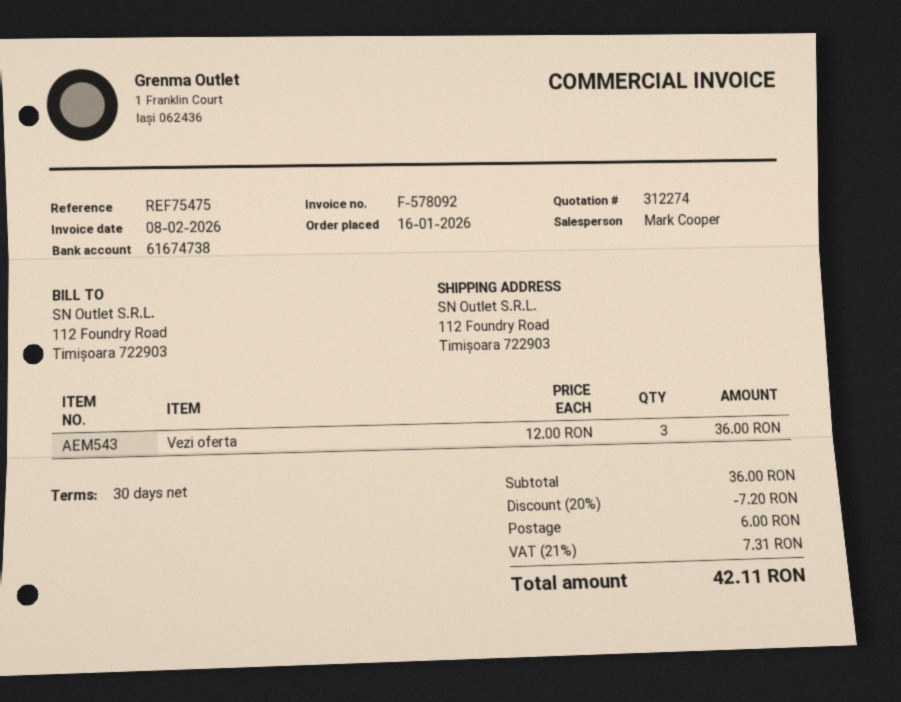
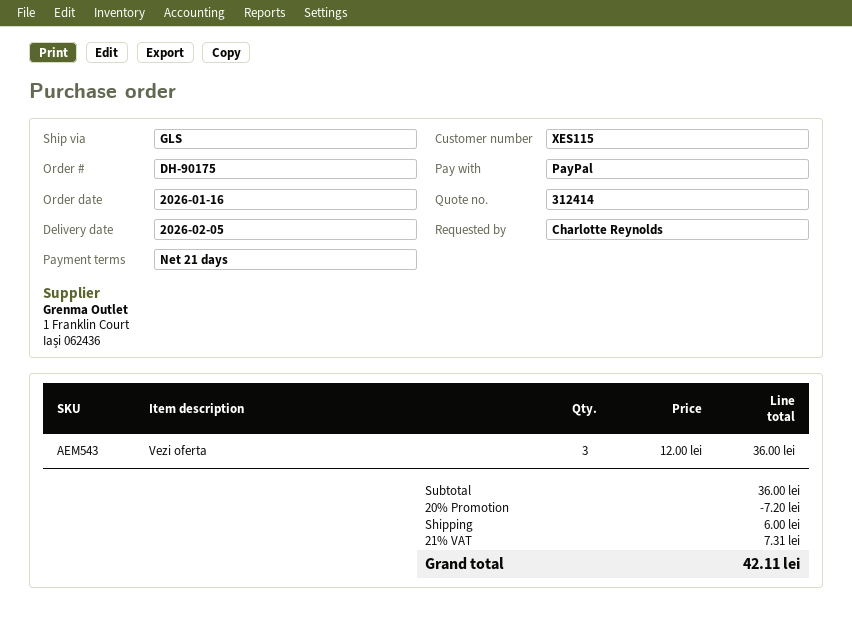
quote number: 312274 -> 312414
payment terms: 30 days -> 21 days

